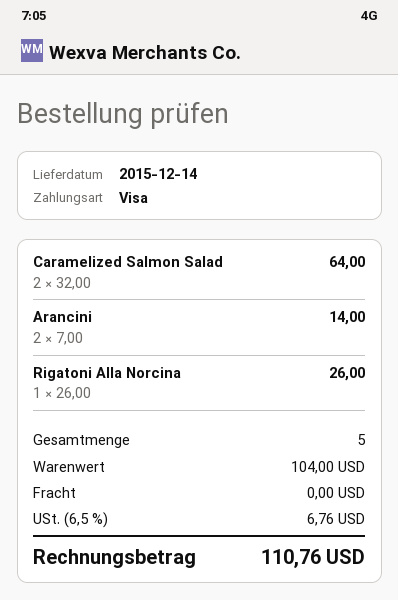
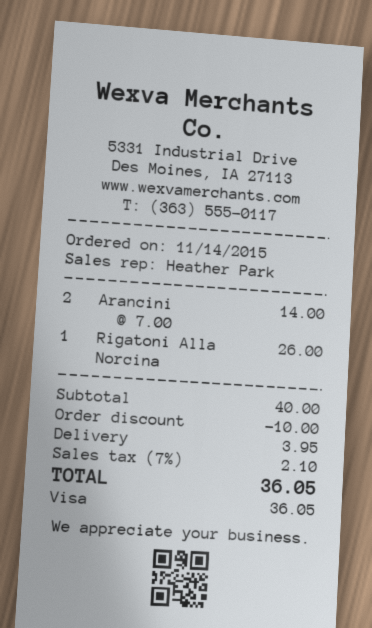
Caramelized Salmon Salad: 2 x 32.00 = 64.00 -> none
subtotal: 104.00 -> 40.00
discount: none -> 10.00
shipping: 0.00 -> 3.95
tax: 6.5% = 6.76 -> 7% = 2.10
total: 110.76 -> 36.05

